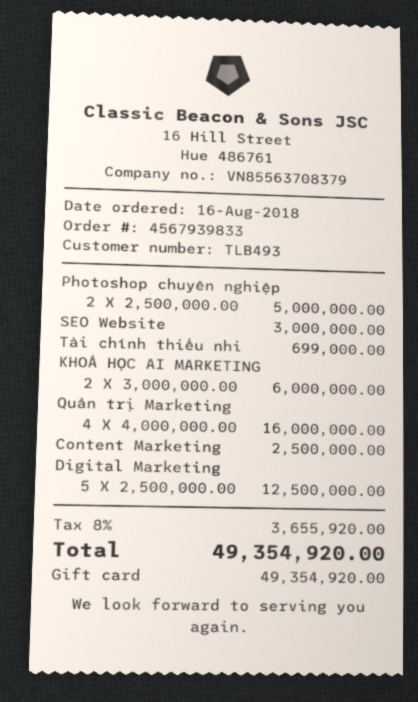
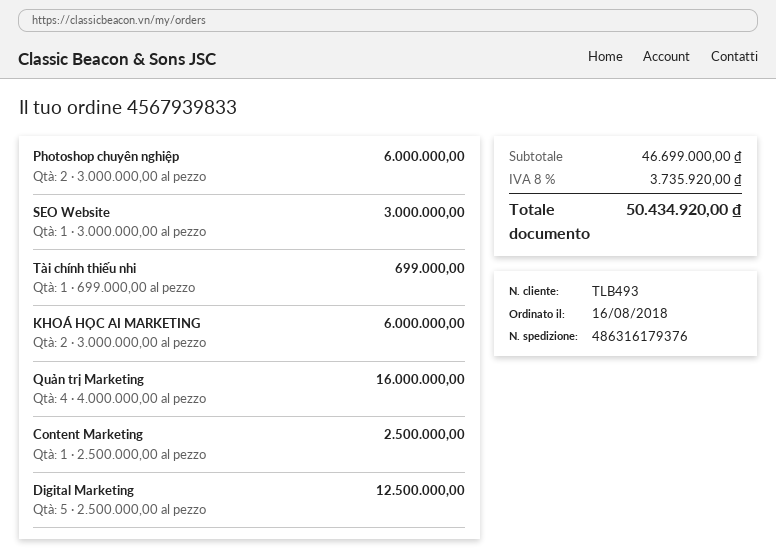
Photoshop chuyên nghiệp: 2 x 2500000.00 = 5000000.00 -> 2 x 3000000.00 = 6000000.00
tax: 8% = 3655920.00 -> 8% = 3735920.00
total: 49354920.00 -> 50434920.00

